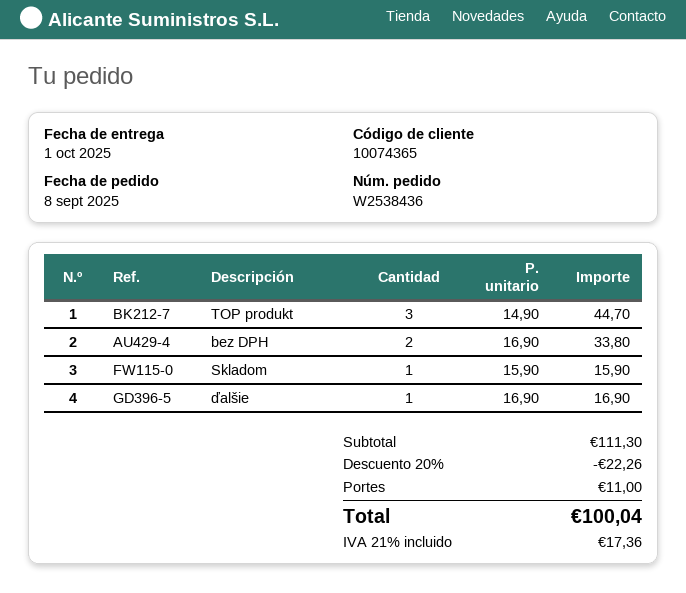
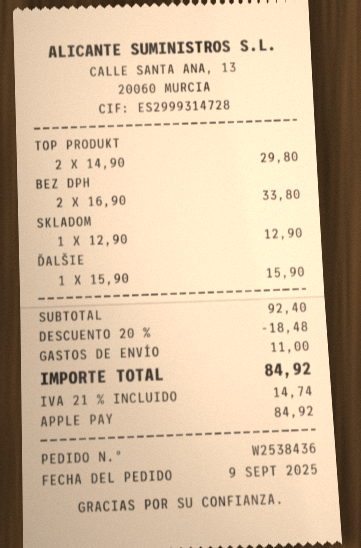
order date: 2025-09-08 -> 2025-09-09
TOP produkt: 3 x 14.90 = 44.70 -> 2 x 14.90 = 29.80
Skladom: 1 x 15.90 = 15.90 -> 1 x 12.90 = 12.90
ďalšie: 1 x 16.90 = 16.90 -> 1 x 15.90 = 15.90
subtotal: 111.30 -> 92.40
discount: 20% = 22.26 -> 20% = 18.48
tax: 21% = 17.36 -> 21% = 14.74
total: 100.04 -> 84.92

